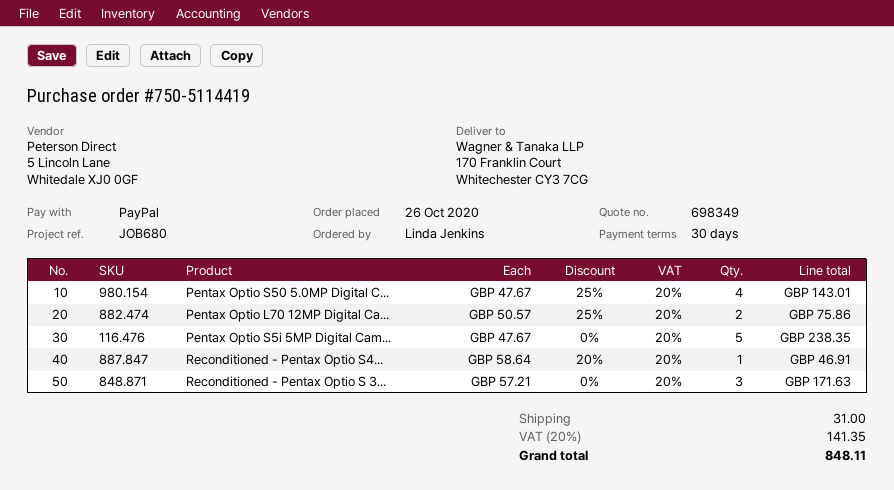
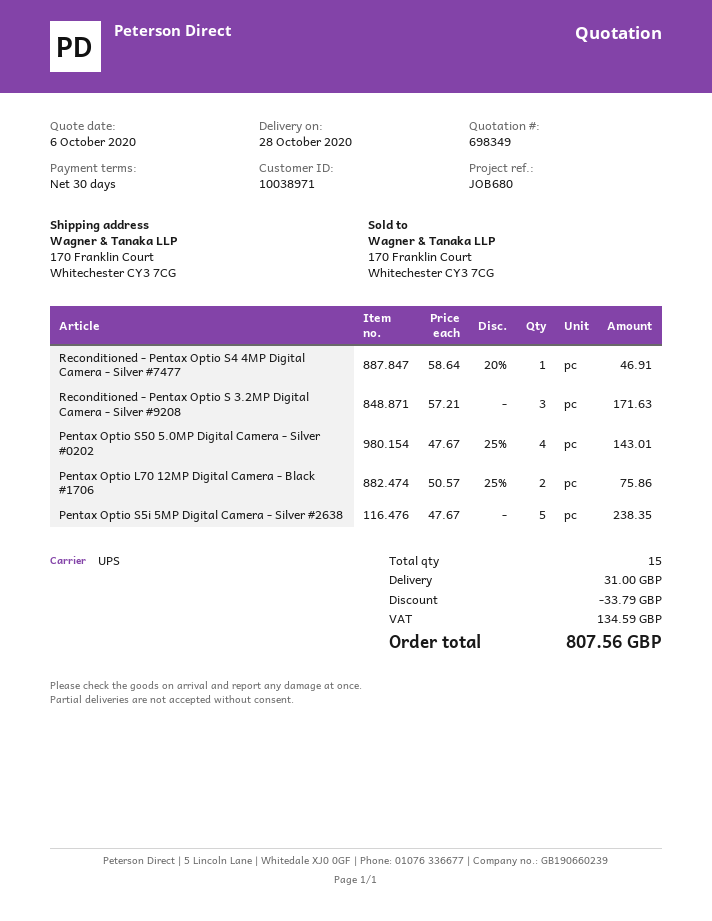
discount: none -> 33.79
tax: 141.35 -> 134.59
total: 848.11 -> 807.56

